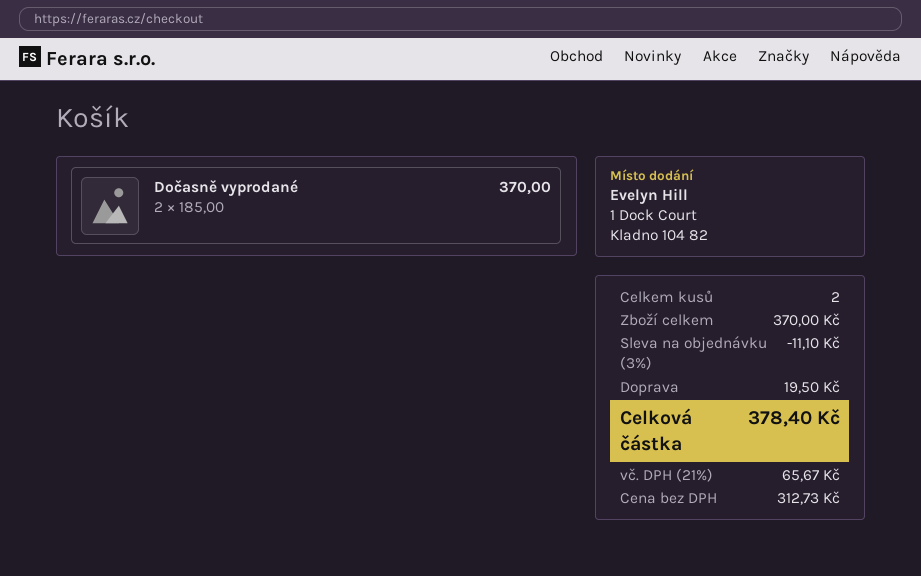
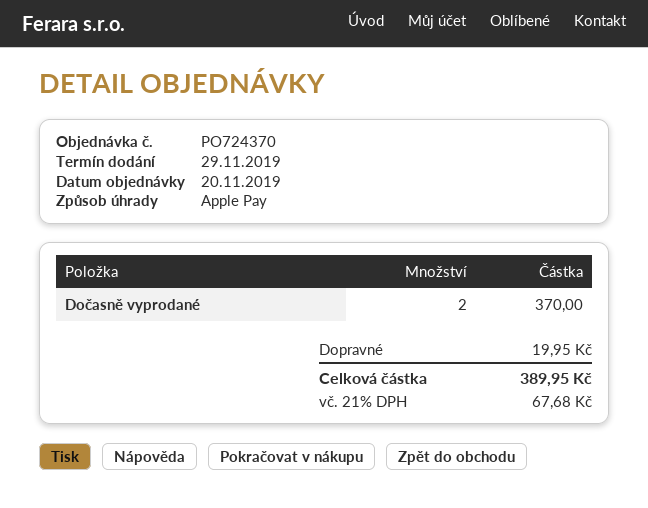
discount: 3% = 11.10 -> none
shipping: 19.50 -> 19.95
tax: 21% = 65.67 -> 21% = 67.68
total: 378.40 -> 389.95

